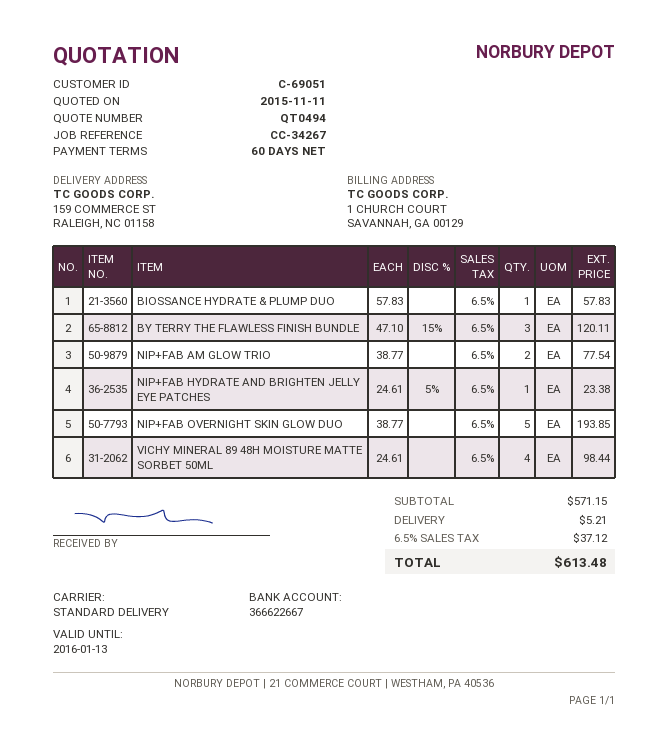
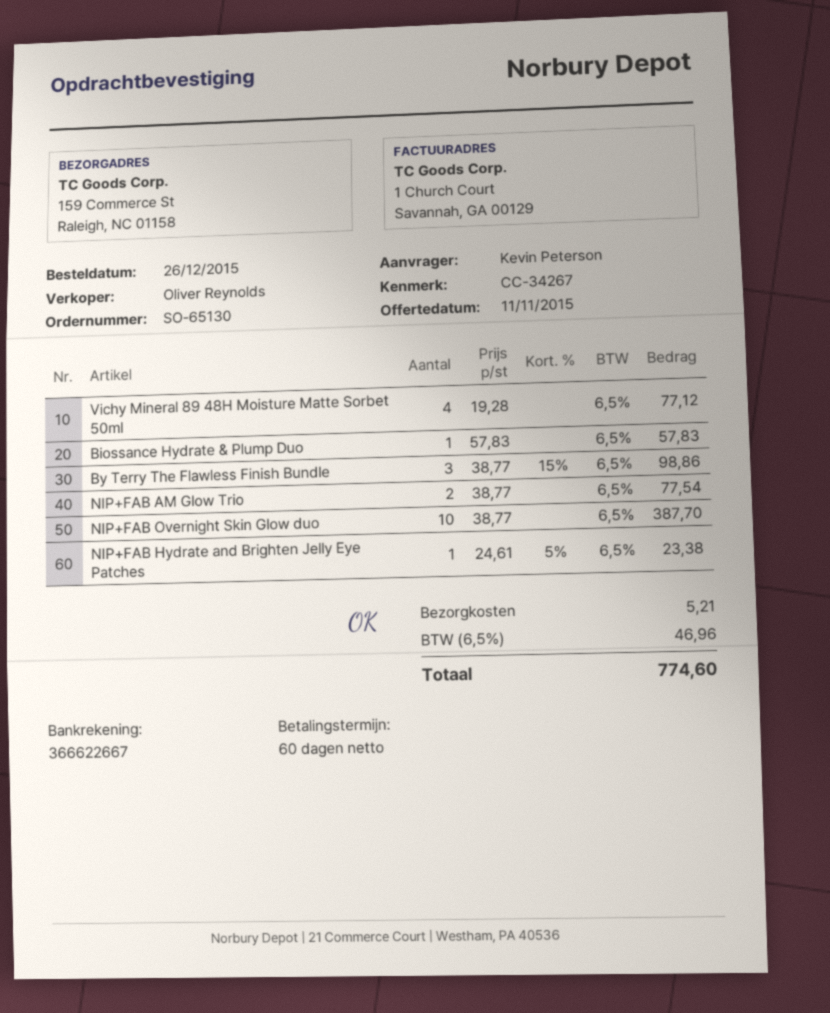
BY TERRY THE FLAWLESS FINISH BUNDLE: 3 x 47.10 - 15% = 120.11 -> 3 x 38.77 - 15% = 98.86
NIP+FAB OVERNIGHT SKIN GLOW DUO: 5 x 38.77 = 193.85 -> 10 x 38.77 = 387.70
VICHY MINERAL 89 48H MOISTURE MATTE SORBET 50ML: 4 x 24.61 = 98.44 -> 4 x 19.28 = 77.12
tax: 6.5% = 37.12 -> 6.5% = 46.96
total: 613.48 -> 774.60

